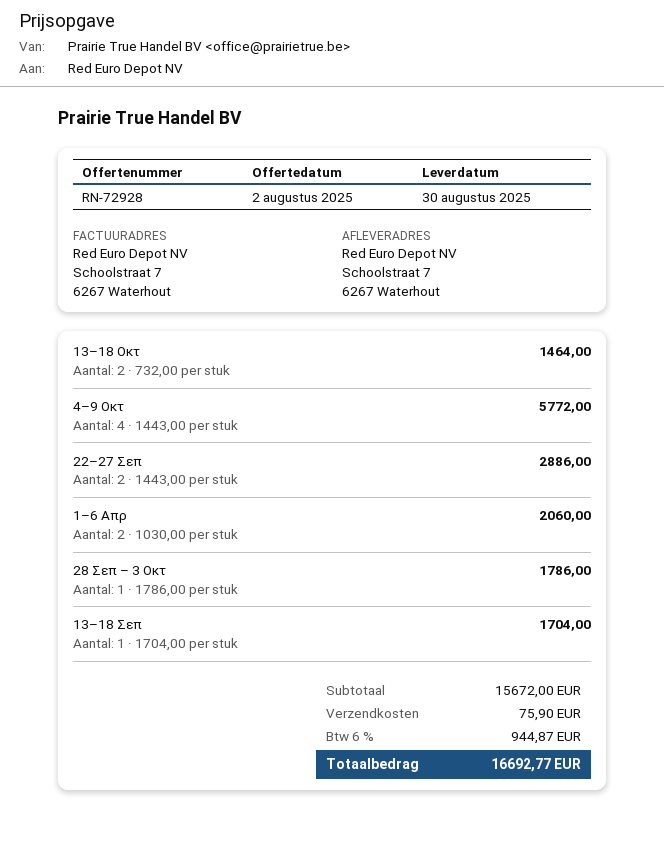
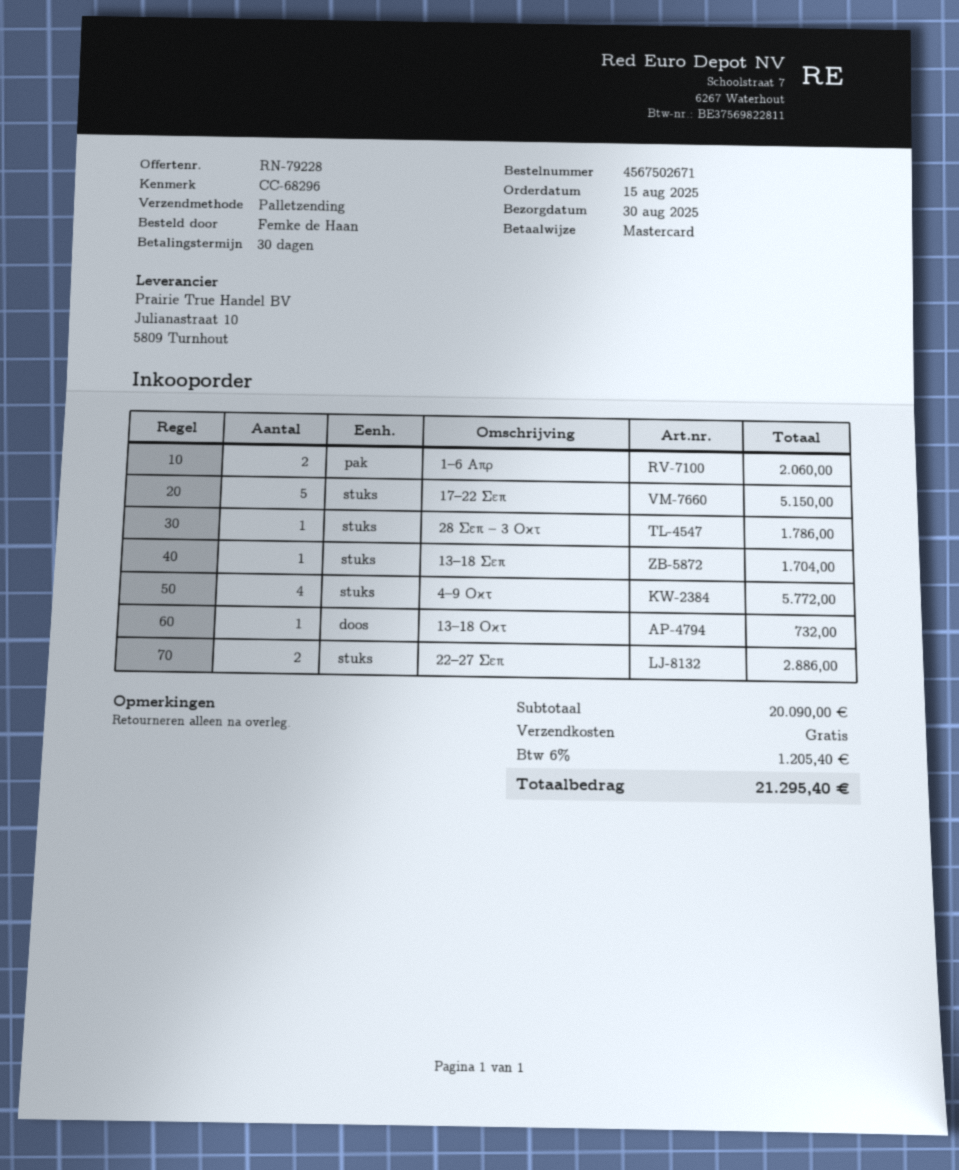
quote number: RN-72928 -> RN-79228
13–18 Οκτ: 2 for 1464.00 -> 1 for 732.00
17–22 Σεπ: none -> 5 for 5150.00
subtotal: 15672.00 -> 20090.00
shipping: 75.90 -> 0.00
tax: 6% = 944.87 -> 6% = 1205.40
total: 16692.77 -> 21295.40

